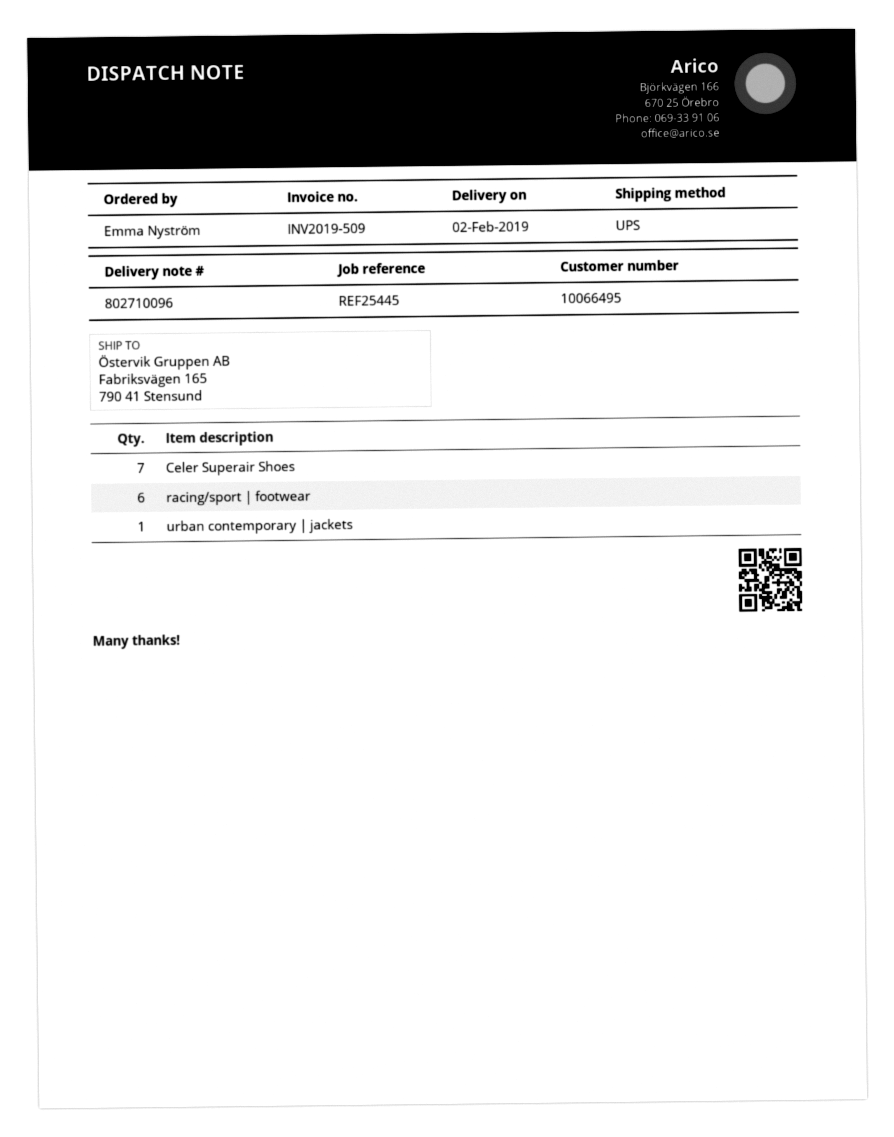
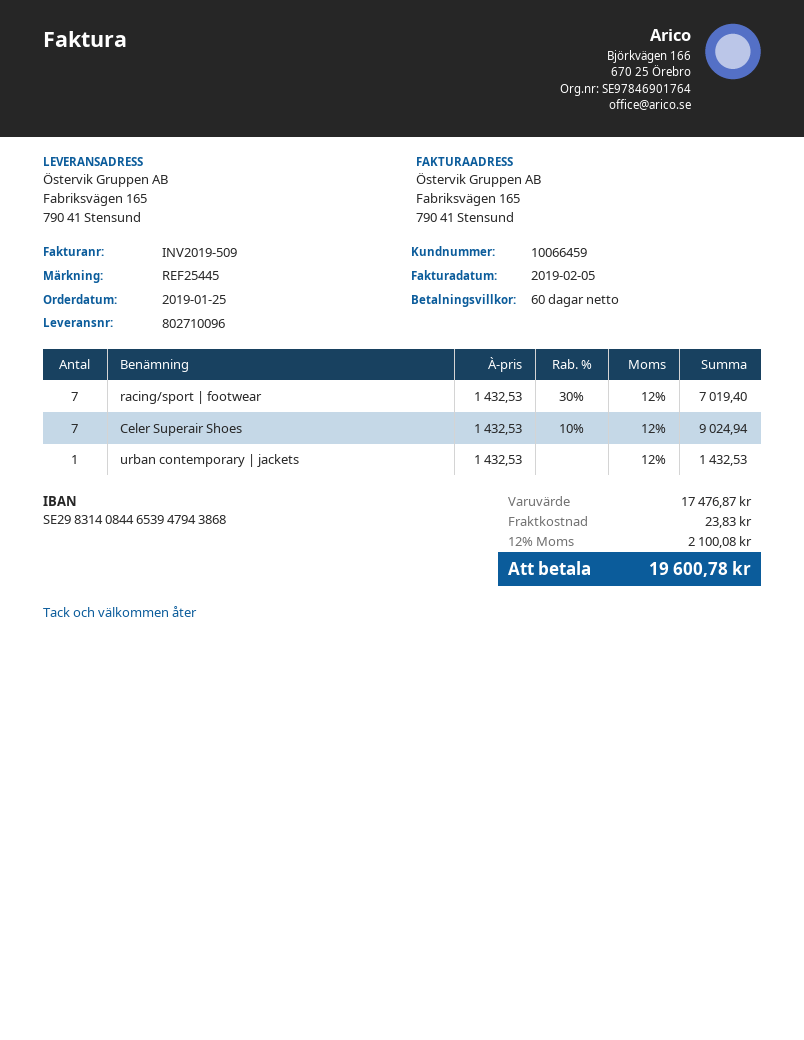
customer number: 10066495 -> 10066459
racing/sport | footwear: 6 -> 7

